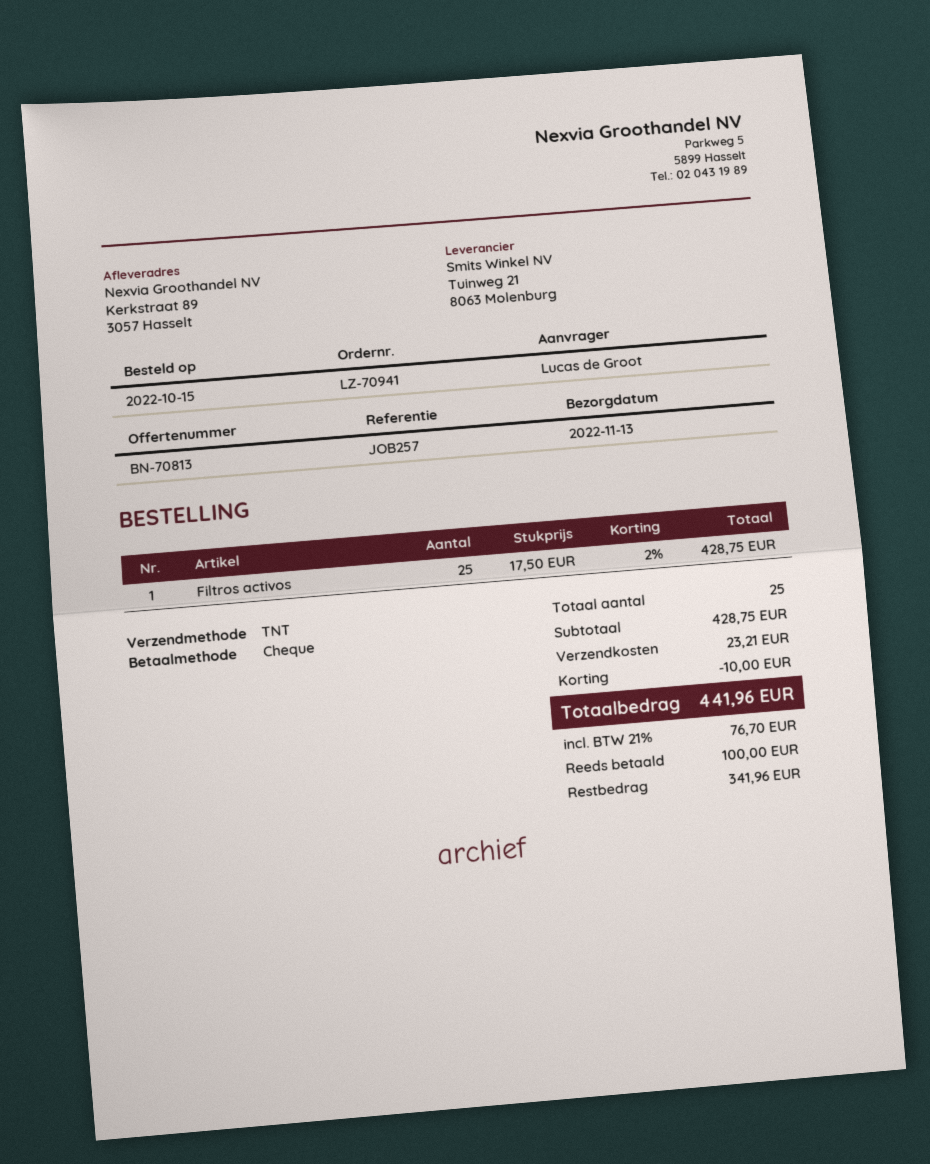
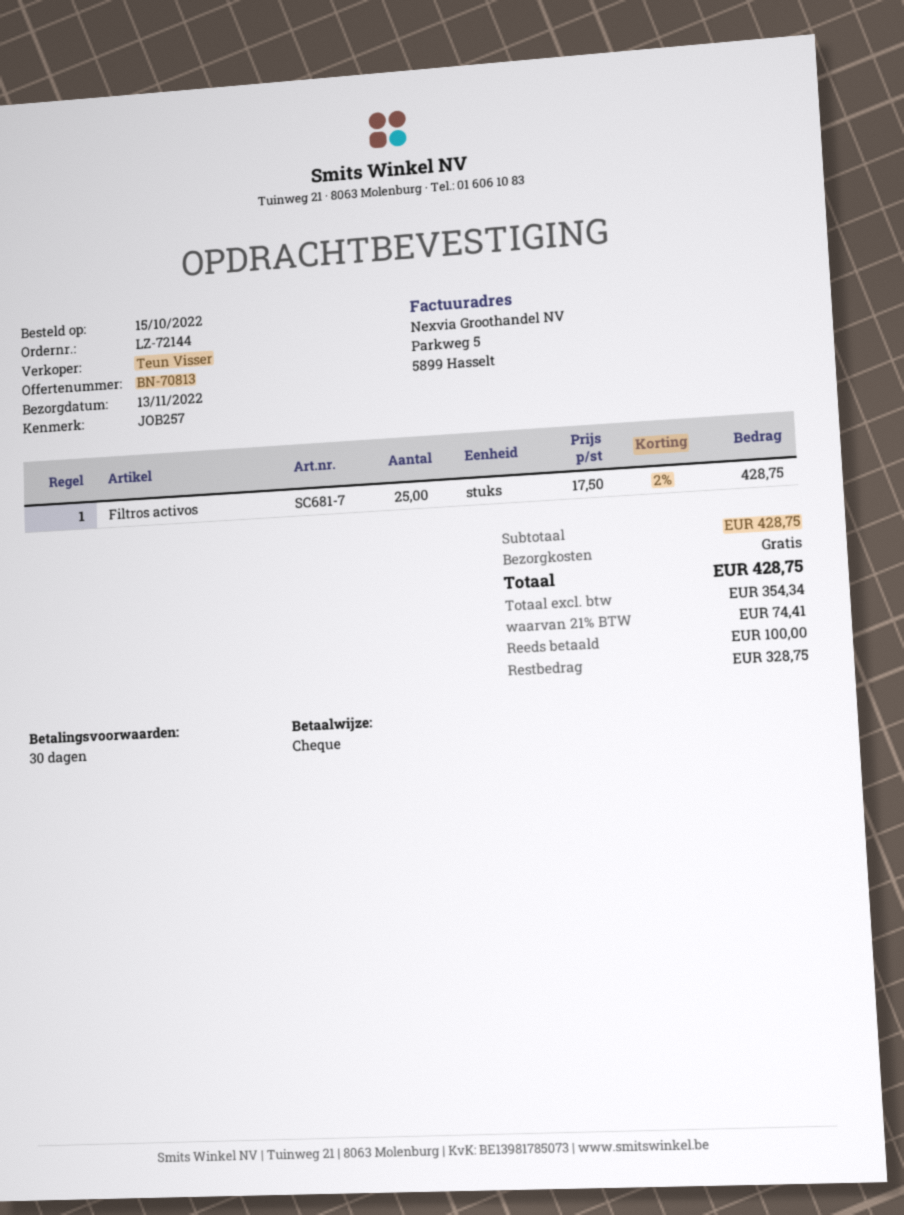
order number: LZ-70941 -> LZ-72144
discount: 10.00 -> none
shipping: 23.21 -> 0.00
tax: 21% = 76.70 -> 21% = 74.41
total: 441.96 -> 428.75
balance: 341.96 -> 328.75

